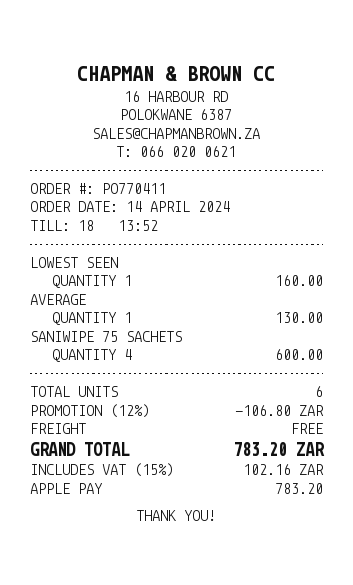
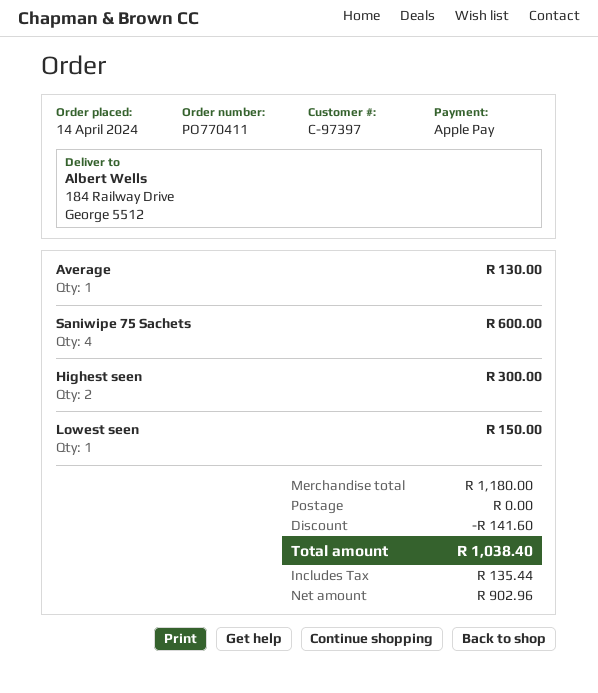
LOWEST SEEN: 1 for 160.00 -> 1 for 150.00
Highest seen: none -> 2 for 300.00
discount: 106.80 -> 141.60
tax: 102.16 -> 135.44
total: 783.20 -> 1038.40

